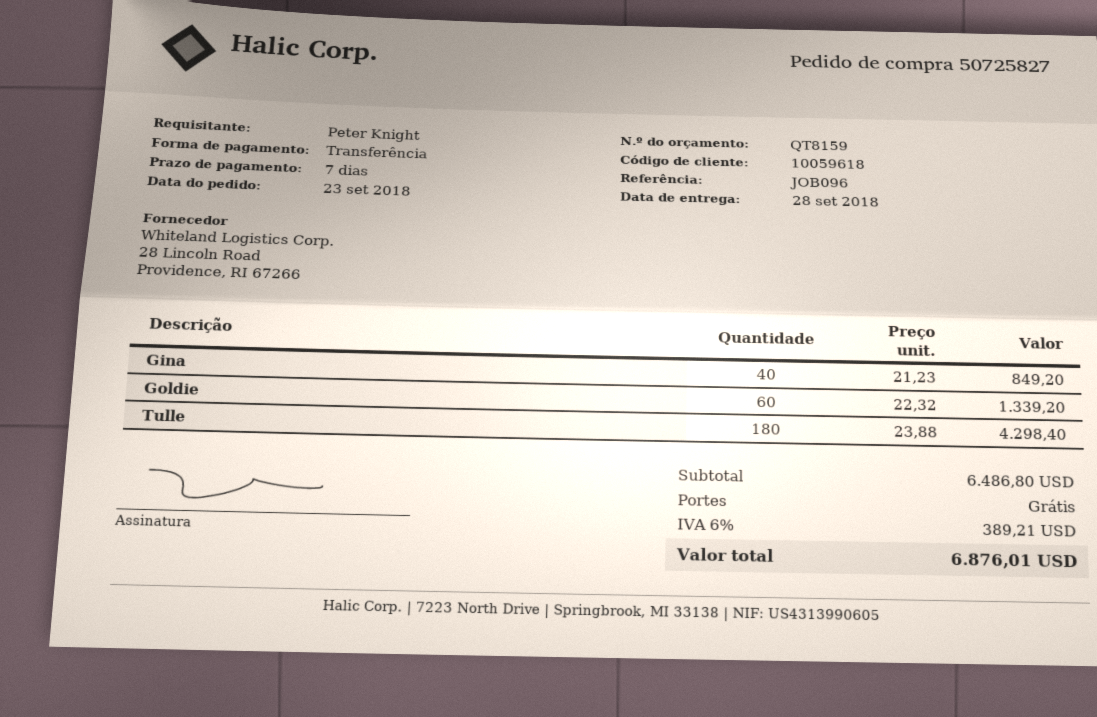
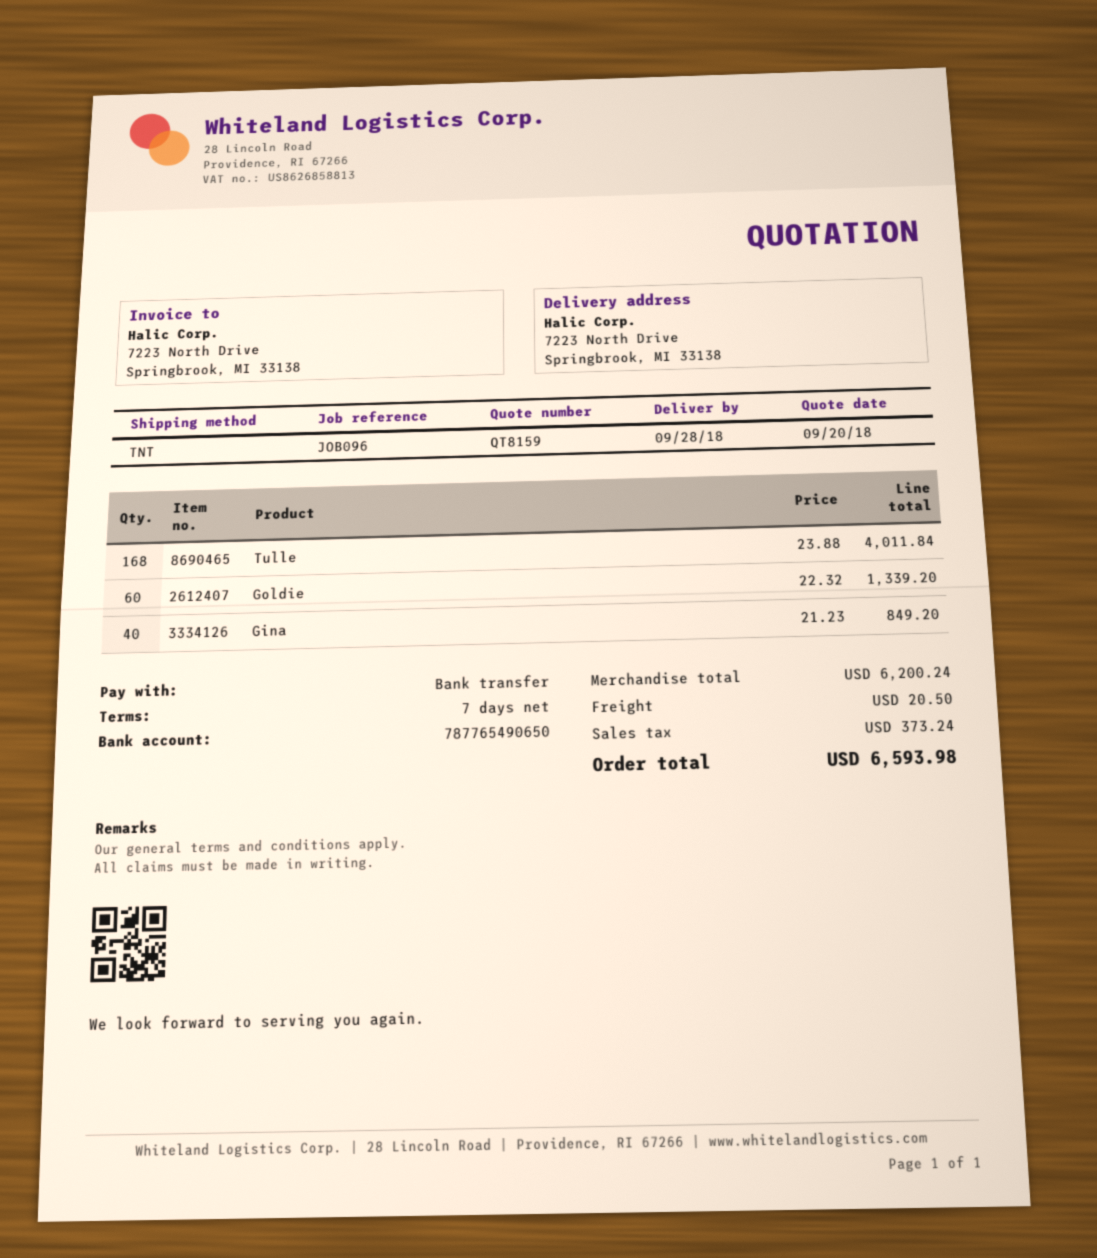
Tulle: 180 x 23.88 = 4298.40 -> 168 x 23.88 = 4011.84
subtotal: 6486.80 -> 6200.24
shipping: 0.00 -> 20.50
tax: 389.21 -> 373.24
total: 6876.01 -> 6593.98

